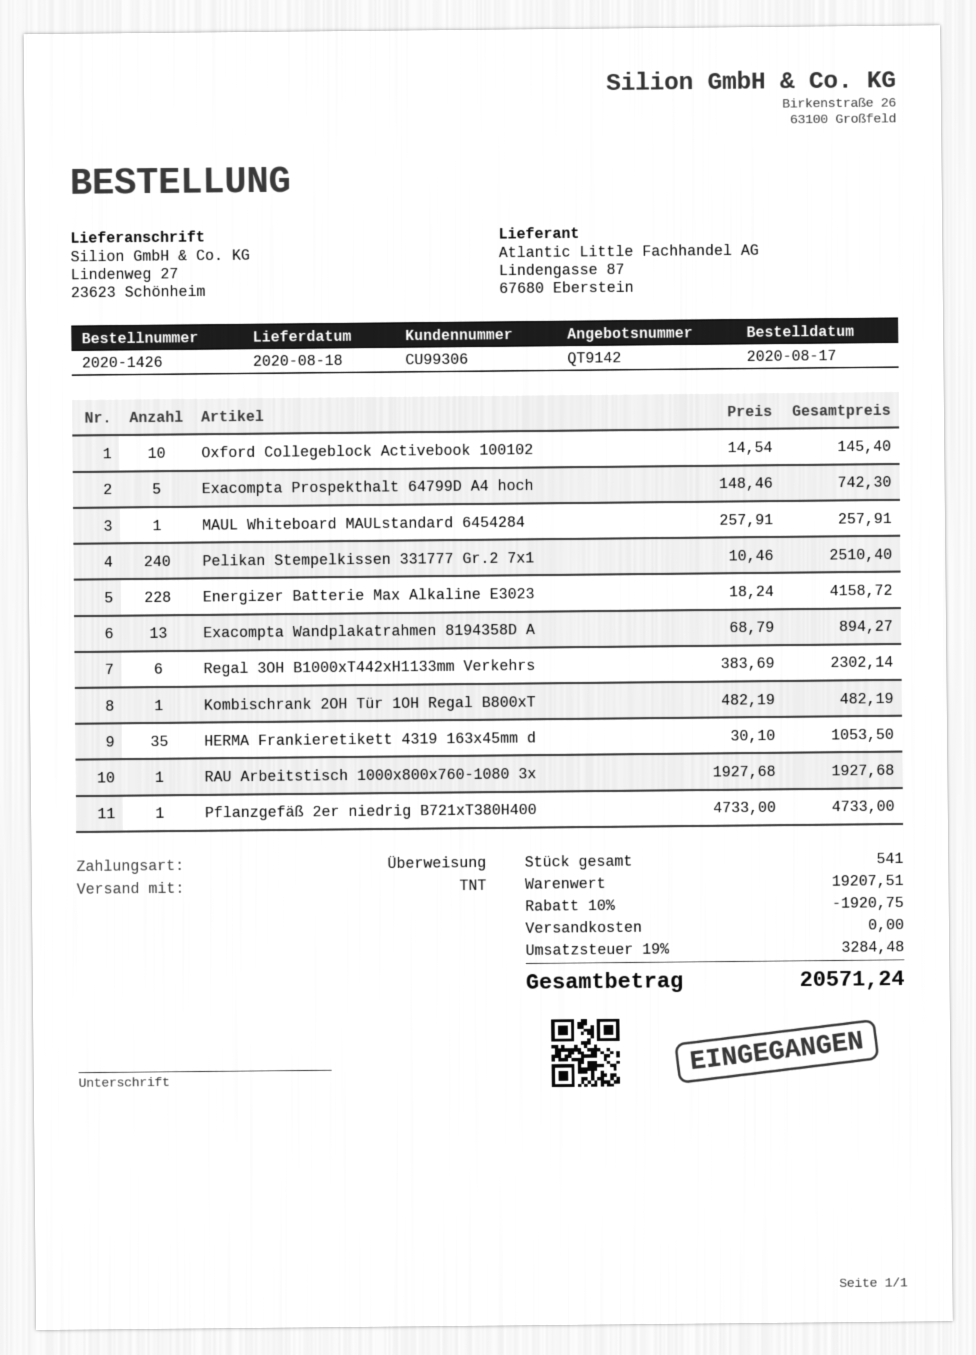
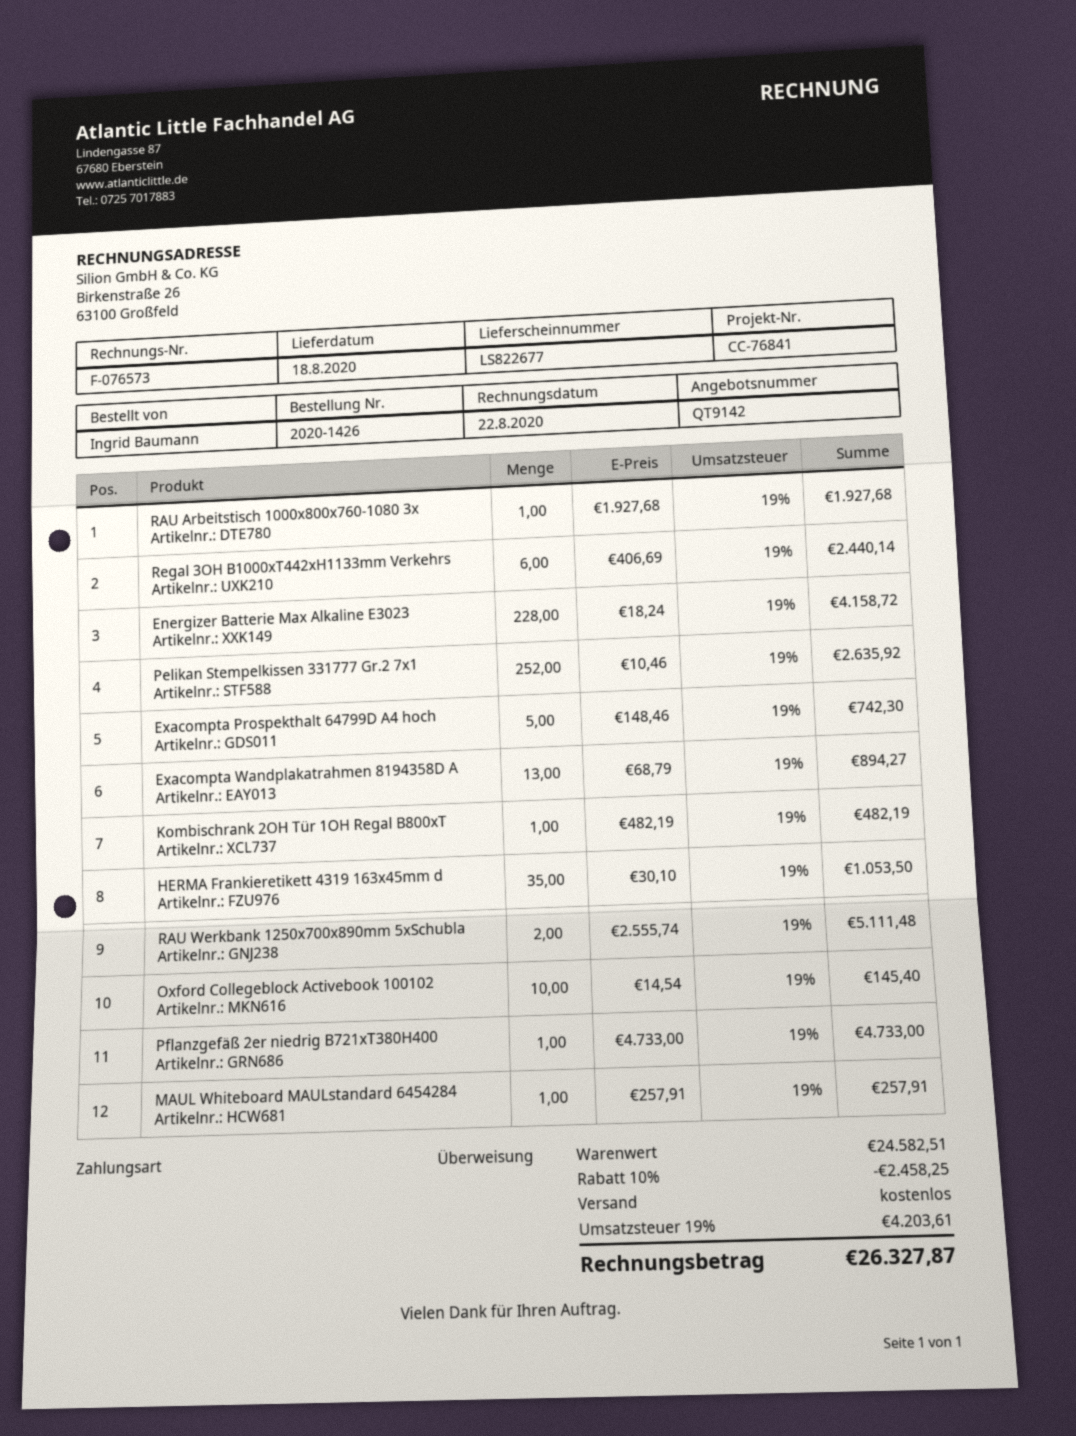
Pelikan Stempelkissen 331777 Gr.2 7x1: 240 x 10.46 = 2510.40 -> 252 x 10.46 = 2635.92
Regal 3OH B1000xT442xH1133mm Verkehrs: 6 x 383.69 = 2302.14 -> 6 x 406.69 = 2440.14
RAU Werkbank 1250x700x890mm 5xSchubla: none -> 2 x 2555.74 = 5111.48
subtotal: 19207.51 -> 24582.51
discount: 10% = 1920.75 -> 10% = 2458.25
tax: 19% = 3284.48 -> 19% = 4203.61
total: 20571.24 -> 26327.87

